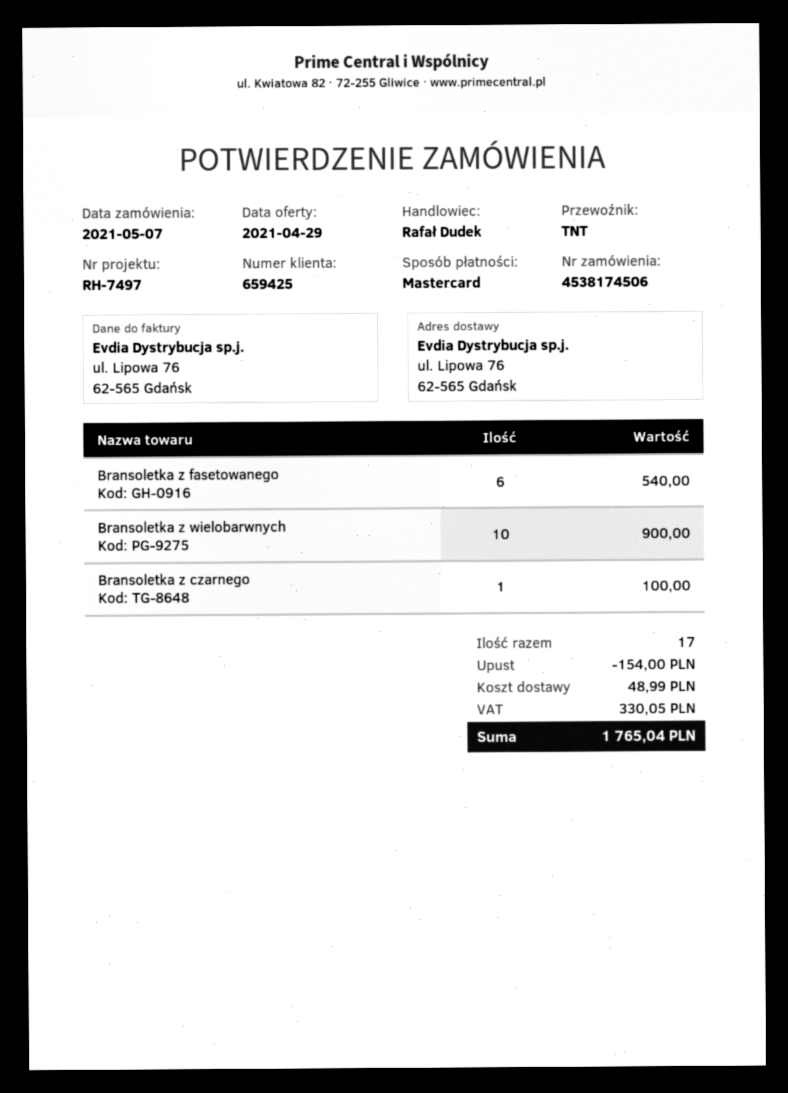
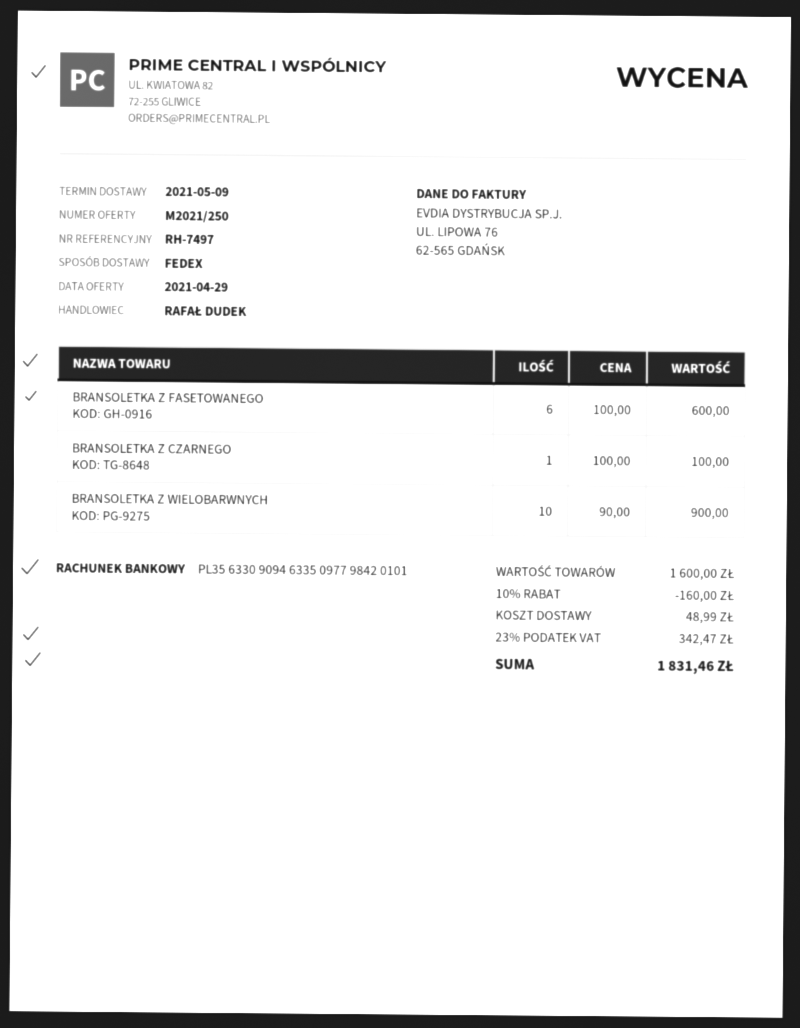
shipping method: TNT -> FedEx
Bransoletka z fasetowanego: 6 for 540.00 -> 6 for 600.00
discount: 154.00 -> 160.00
tax: 330.05 -> 342.47
total: 1765.04 -> 1831.46

